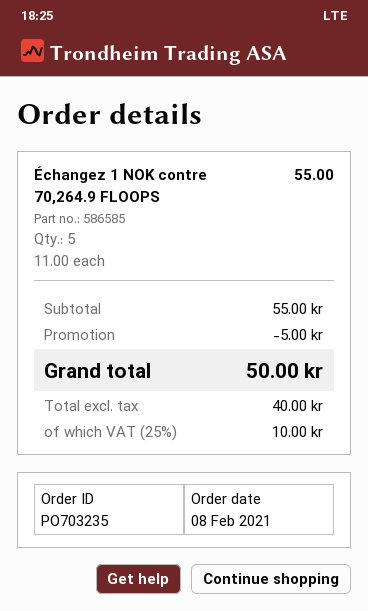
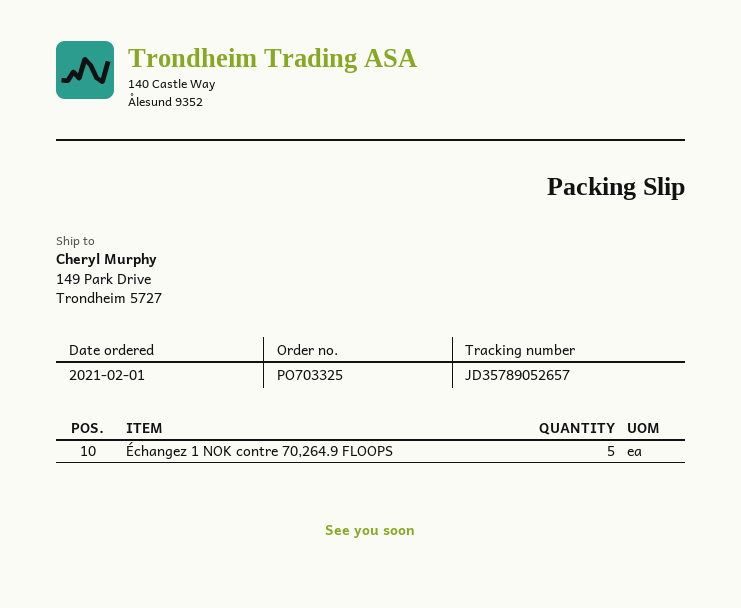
order number: PO703235 -> PO703325
order date: 2021-02-08 -> 2021-02-01

